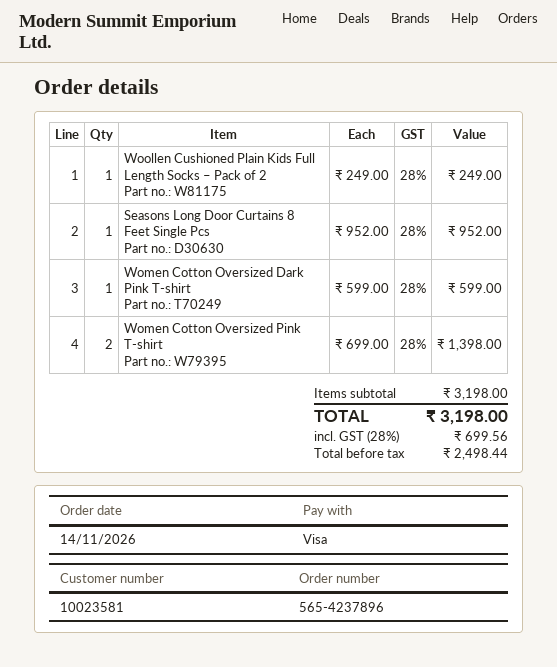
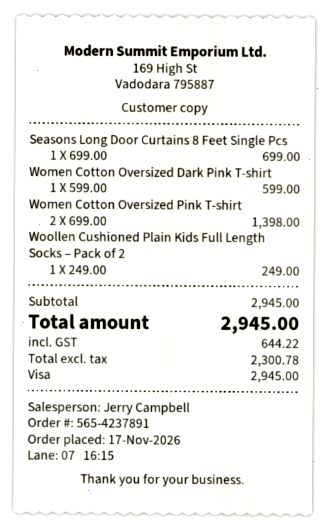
order number: 565-4237896 -> 565-4237891
order date: 2026-11-14 -> 2026-11-17
Seasons Long Door Curtains 8 Feet Single Pcs: 1 x 952.00 = 952.00 -> 1 x 699.00 = 699.00
subtotal: 3198.00 -> 2945.00
net: 2498.44 -> 2300.78
tax: 699.56 -> 644.22
total: 3198.00 -> 2945.00

